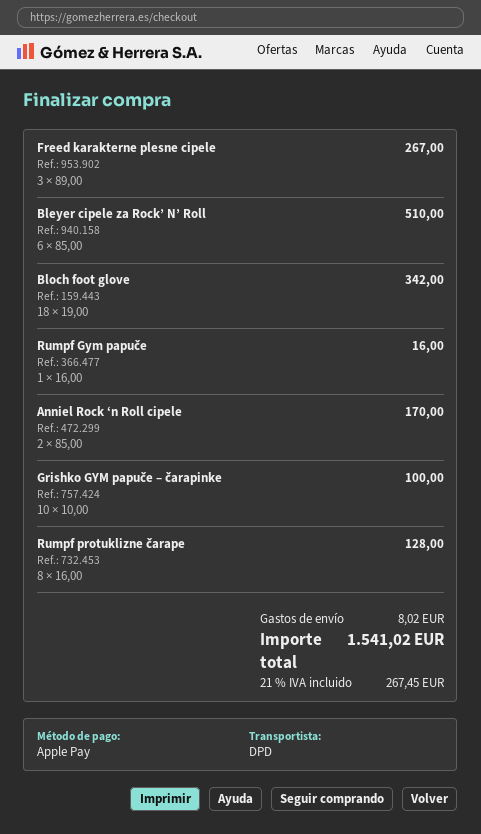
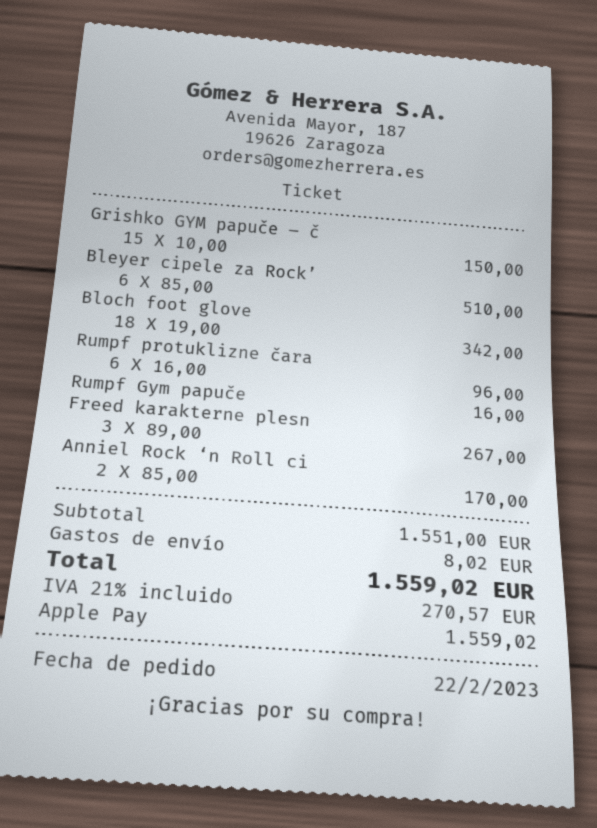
Grishko GYM papuče – čarapinke: 10 x 10.00 = 100.00 -> 15 x 10.00 = 150.00
Rumpf protuklizne čarape: 8 x 16.00 = 128.00 -> 6 x 16.00 = 96.00
tax: 21% = 267.45 -> 21% = 270.57
total: 1541.02 -> 1559.02

